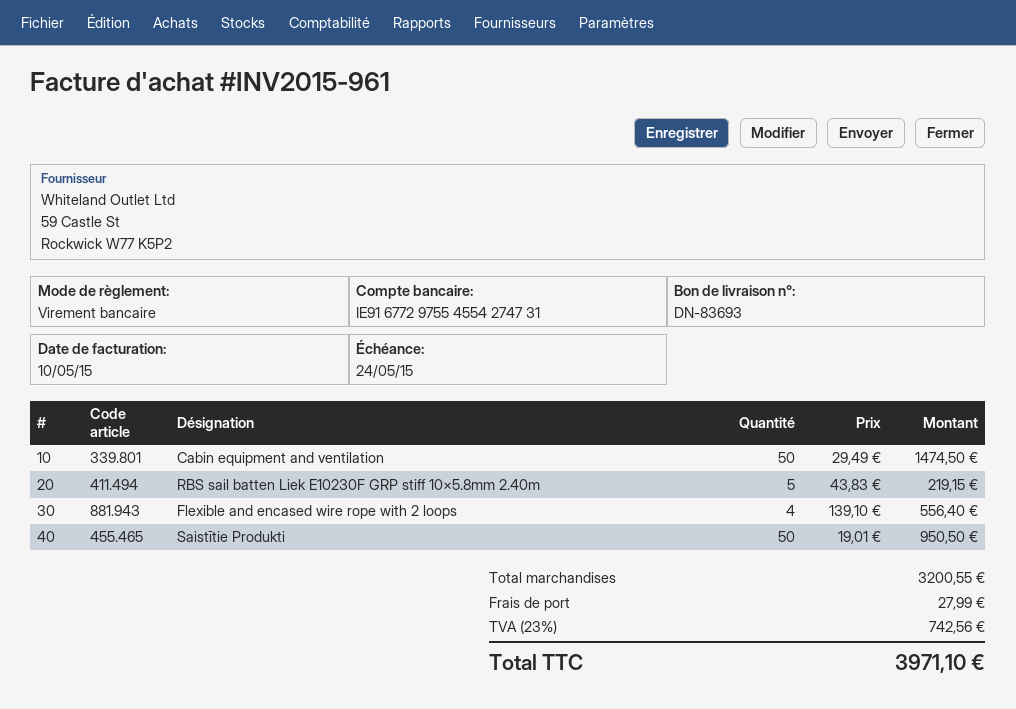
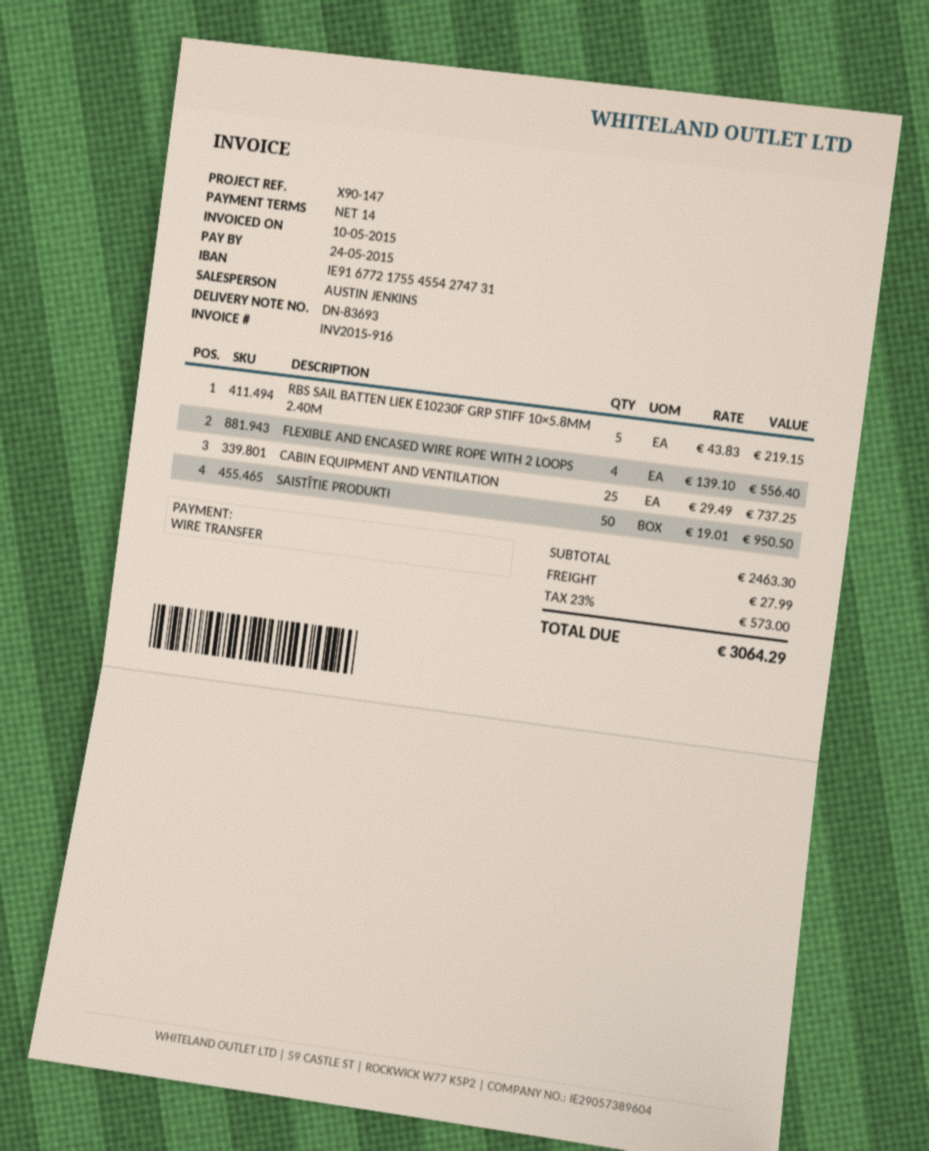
invoice number: INV2015-961 -> INV2015-916
bank account: IE91677297554554274731 -> IE91677217554554274731
Cabin equipment and ventilation: 50 x 29.49 = 1474.50 -> 25 x 29.49 = 737.25
subtotal: 3200.55 -> 2463.30
tax: 23% = 742.56 -> 23% = 573.00
total: 3971.10 -> 3064.29

